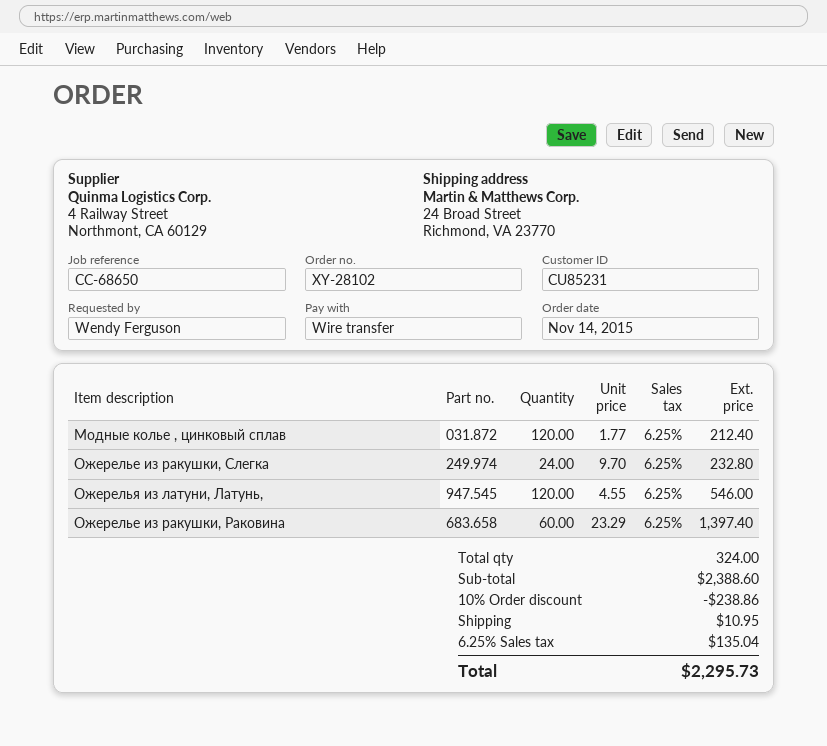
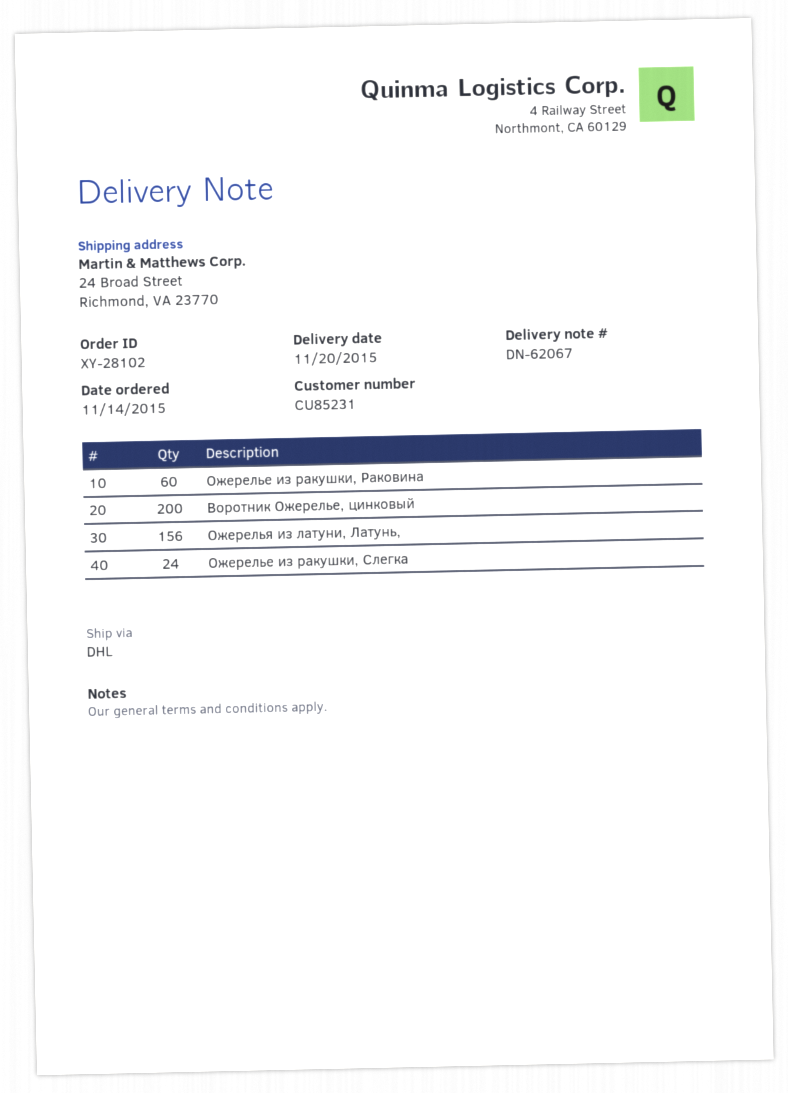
Модные колье , цинковый сплав: 120 -> none
Ожерелья из латуни, Латунь,: 120 -> 156
Воротник Ожерелье, цинковый: none -> 200

